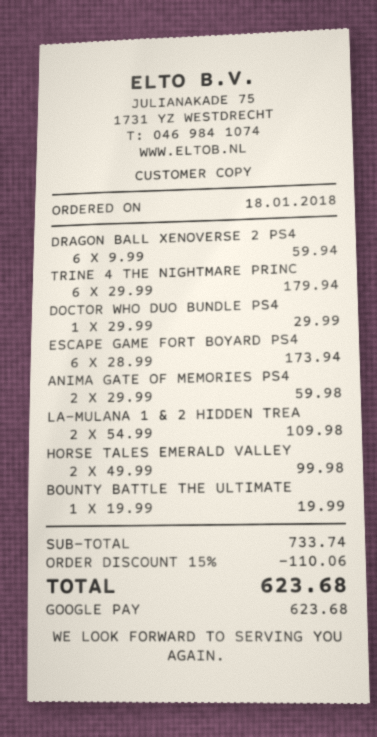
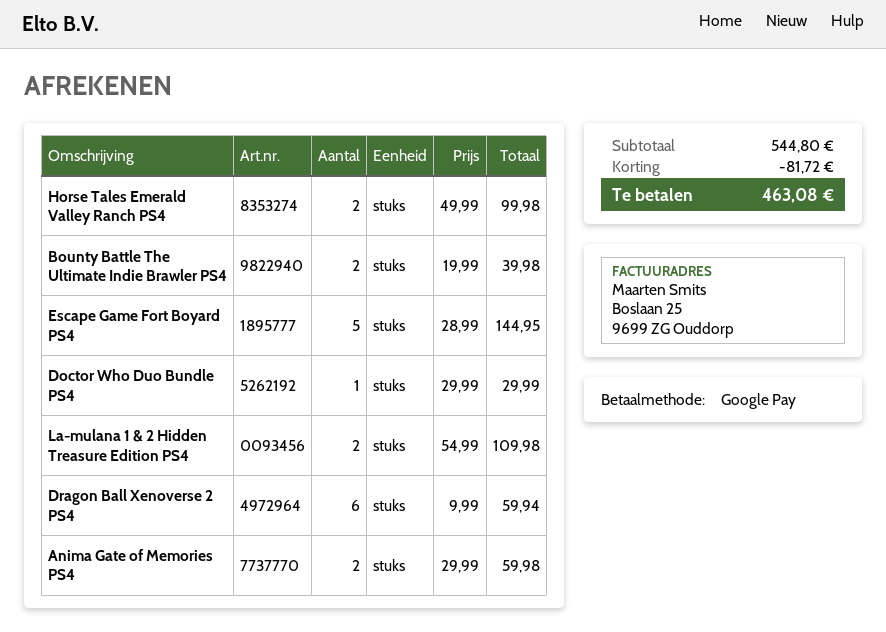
TRINE 4 THE NIGHTMARE PRINC: 6 x 29.99 = 179.94 -> none
ESCAPE GAME FORT BOYARD PS4: 6 x 28.99 = 173.94 -> 5 x 28.99 = 144.95
BOUNTY BATTLE THE ULTIMATE: 1 x 19.99 = 19.99 -> 2 x 19.99 = 39.98
subtotal: 733.74 -> 544.80
discount: 110.06 -> 81.72
total: 623.68 -> 463.08

